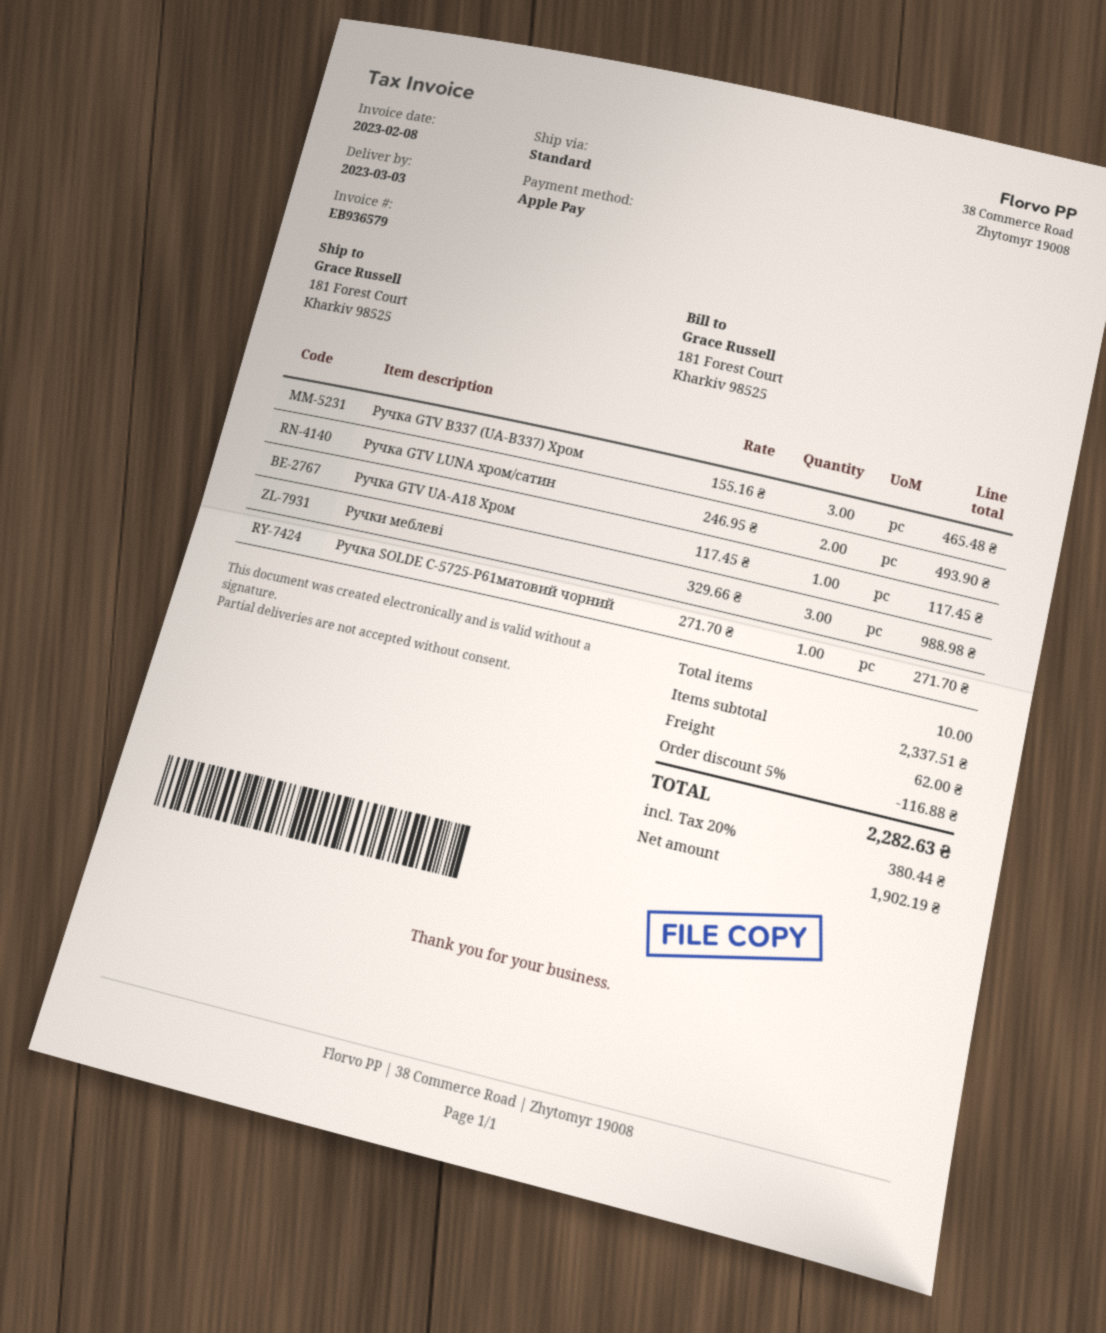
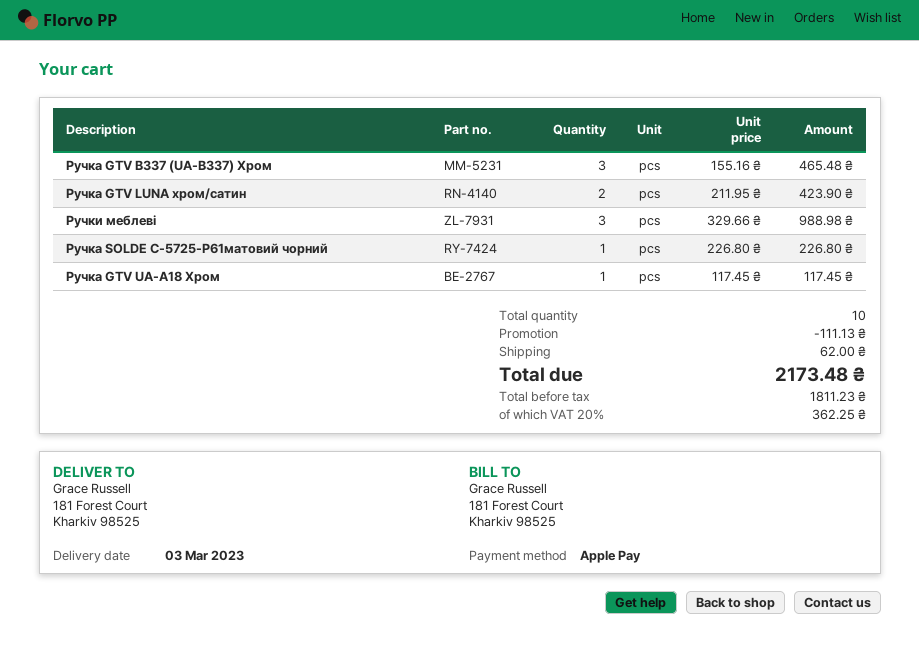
Ручка GTV LUNA хром/сатин: 2 x 246.95 = 493.90 -> 2 x 211.95 = 423.90
Ручка SOLDE C-5725-P61матовий чорний: 1 x 271.70 = 271.70 -> 1 x 226.80 = 226.80
discount: 116.88 -> 111.13
net: 1902.19 -> 1811.23
tax: 20% = 380.44 -> 20% = 362.25
total: 2282.63 -> 2173.48

